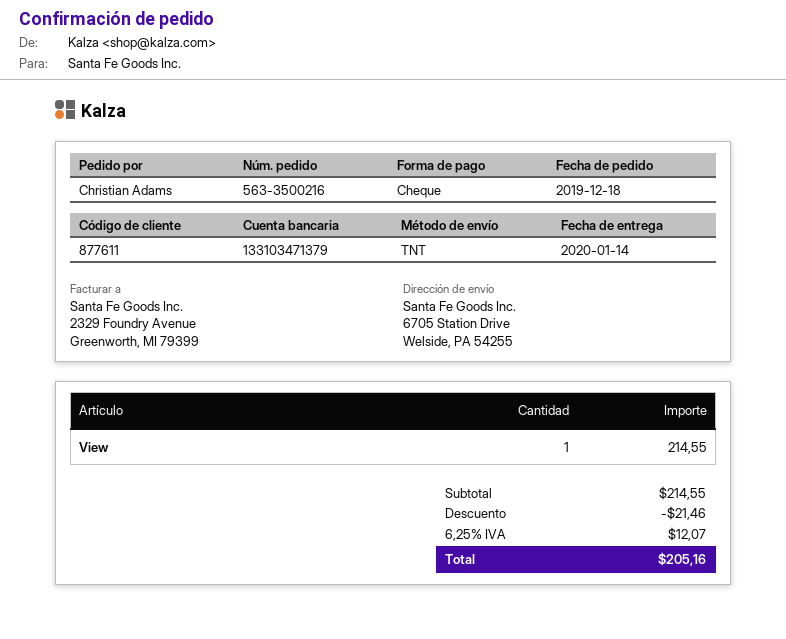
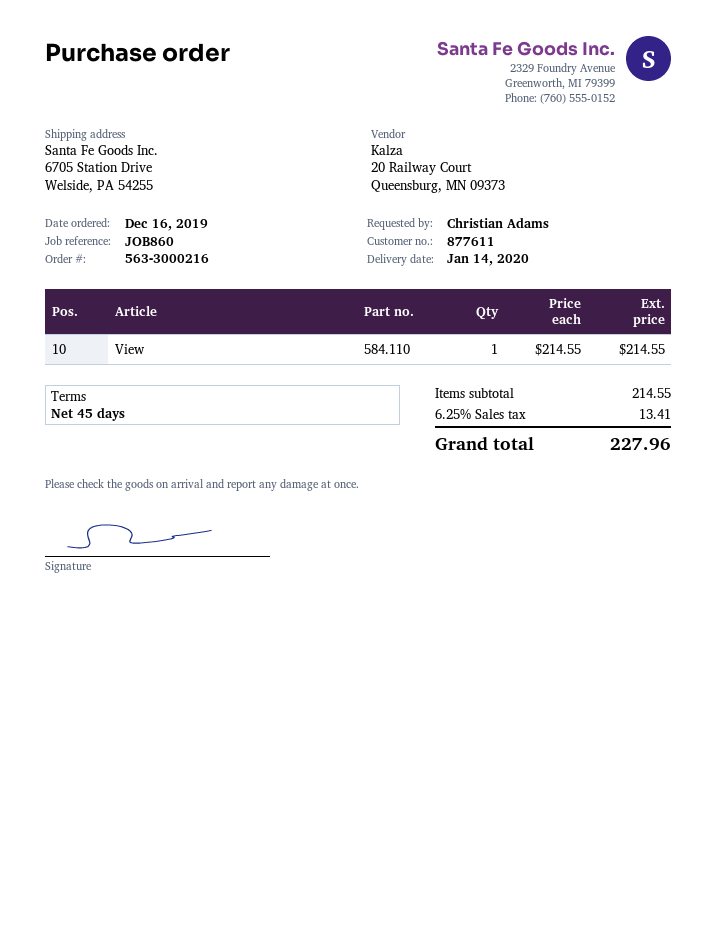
order number: 563-3500216 -> 563-3000216
order date: 2019-12-18 -> 2019-12-16
discount: 21.46 -> none
tax: 6.25% = 12.07 -> 6.25% = 13.41
total: 205.16 -> 227.96

